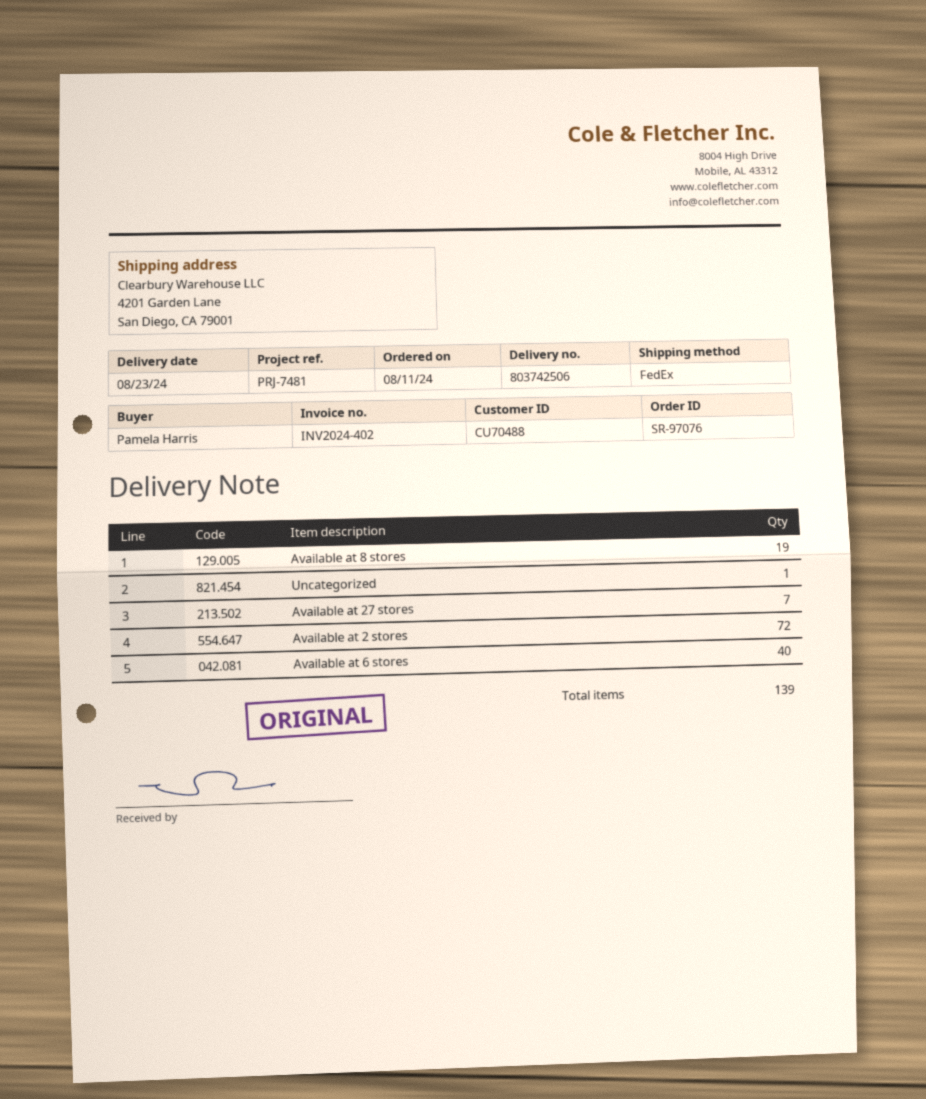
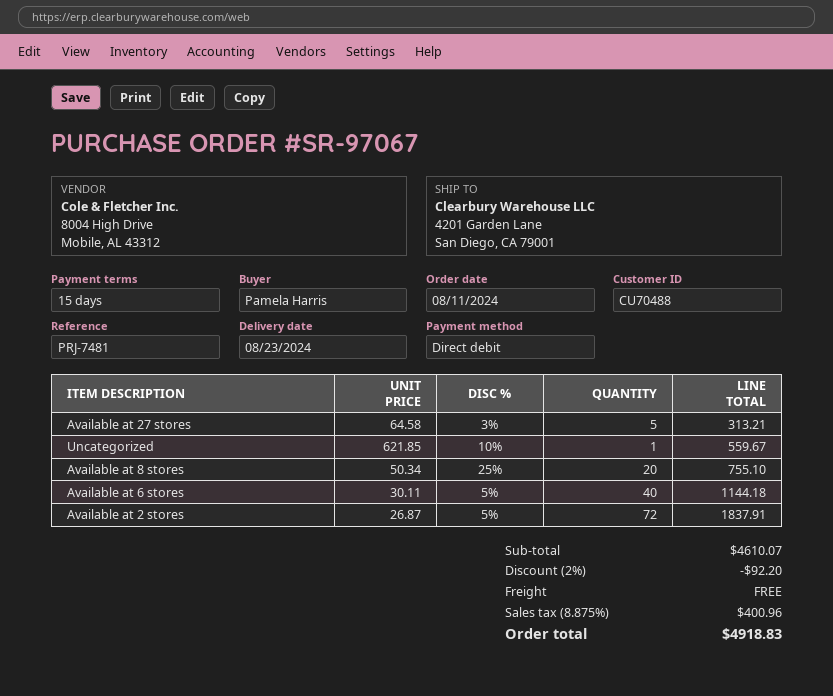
order number: SR-97076 -> SR-97067
Available at 8 stores: 19 -> 20
Available at 27 stores: 7 -> 5

